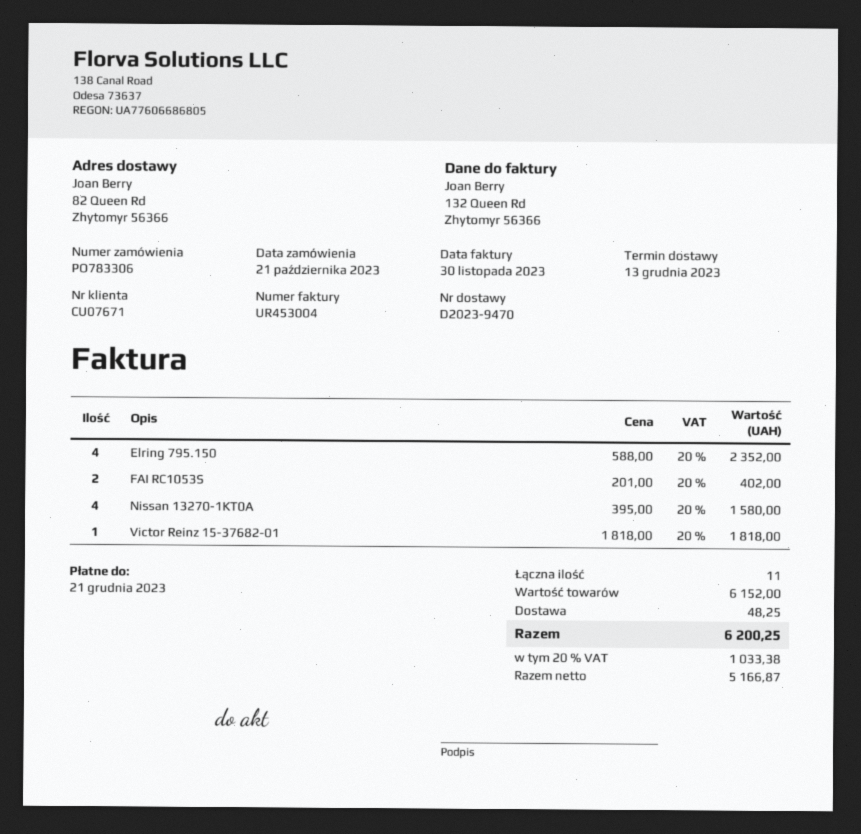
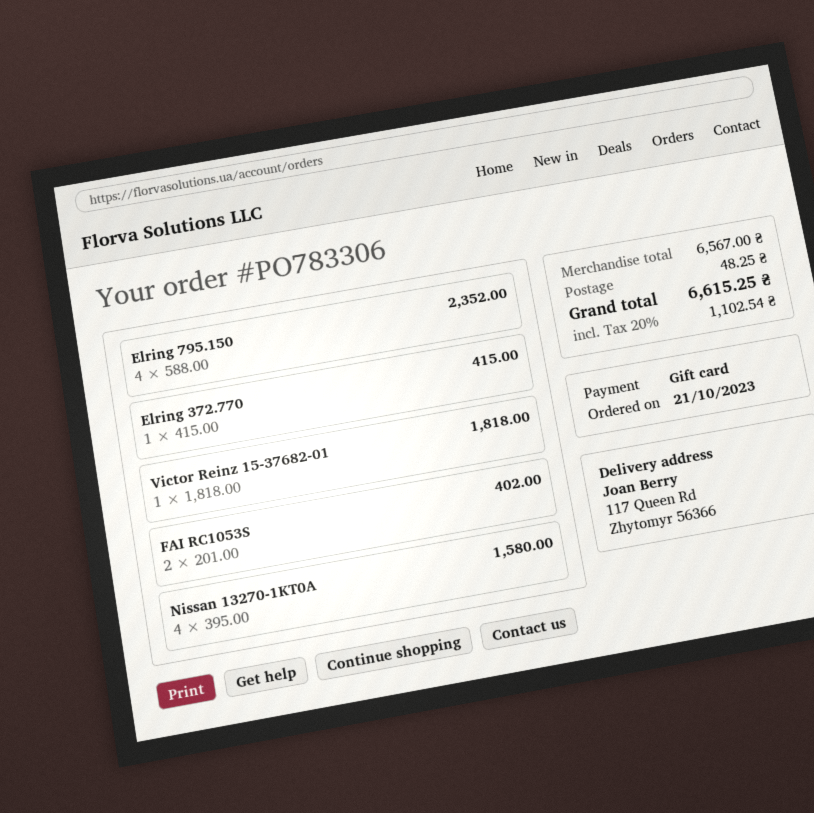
ship to: 82 Queen Rd, Zhytomyr 56366 -> 117 Queen Rd, Zhytomyr 56366
Elring 372.770: none -> 1 x 415.00 = 415.00
subtotal: 6152.00 -> 6567.00
tax: 20% = 1033.38 -> 20% = 1102.54
total: 6200.25 -> 6615.25

